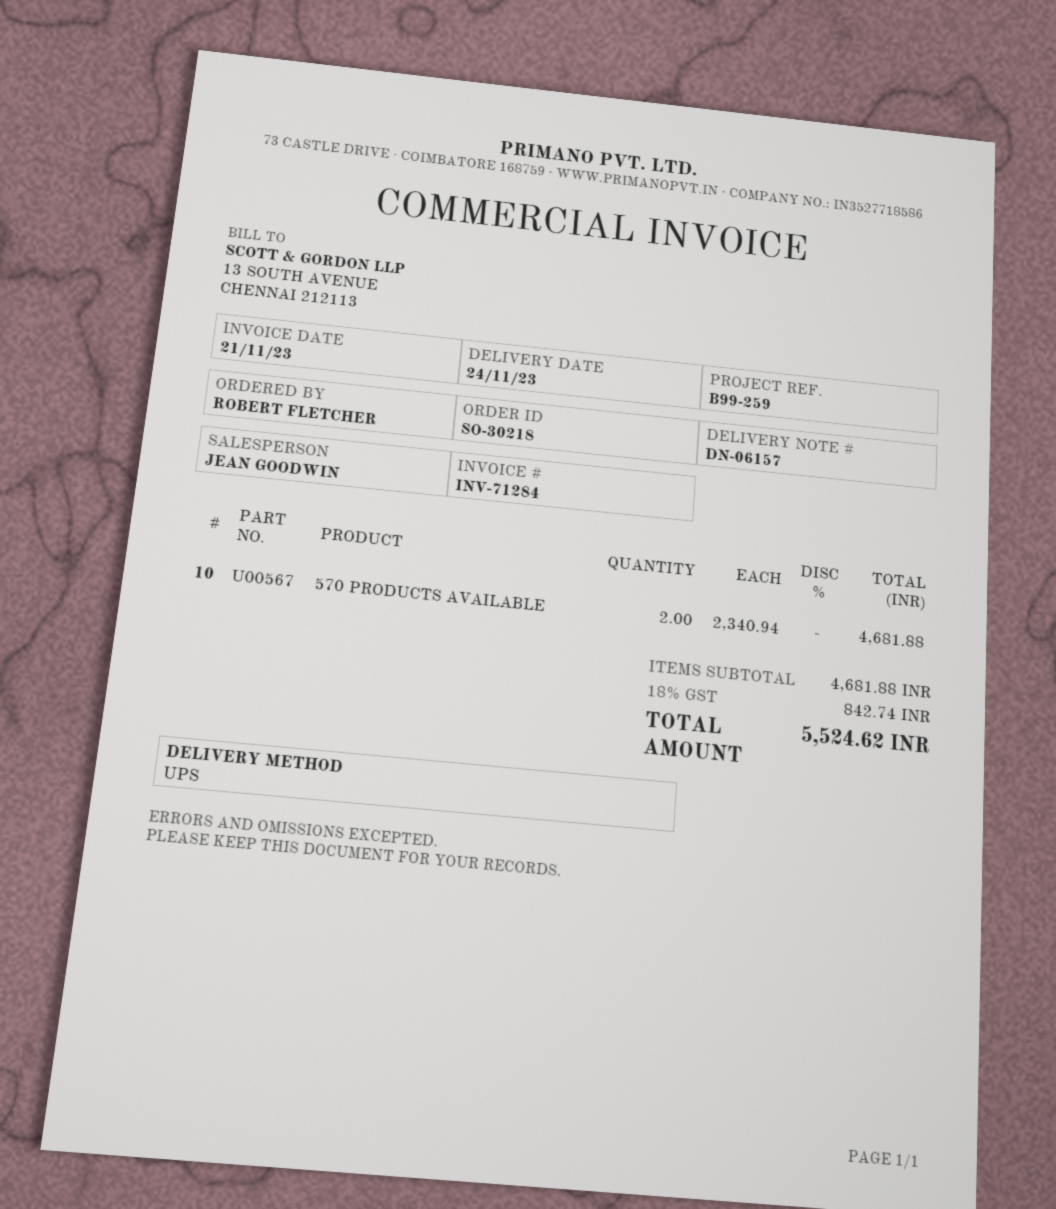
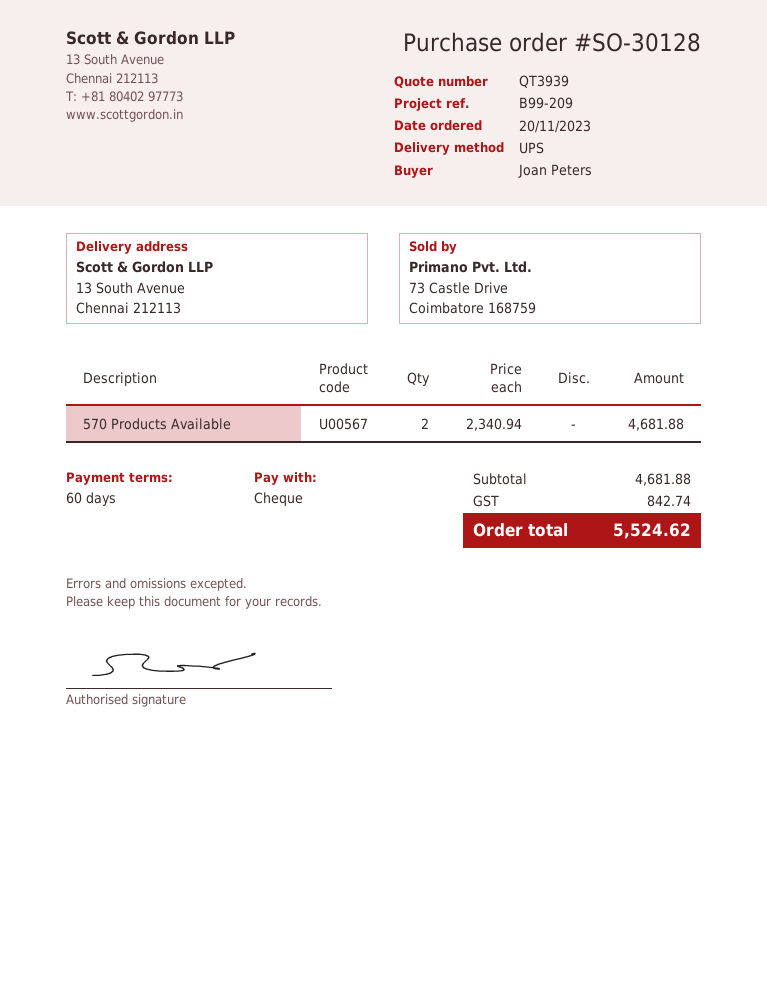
order number: SO-30218 -> SO-30128
reference: B99-259 -> B99-209
ordered by: ROBERT FLETCHER -> Joan Peters

